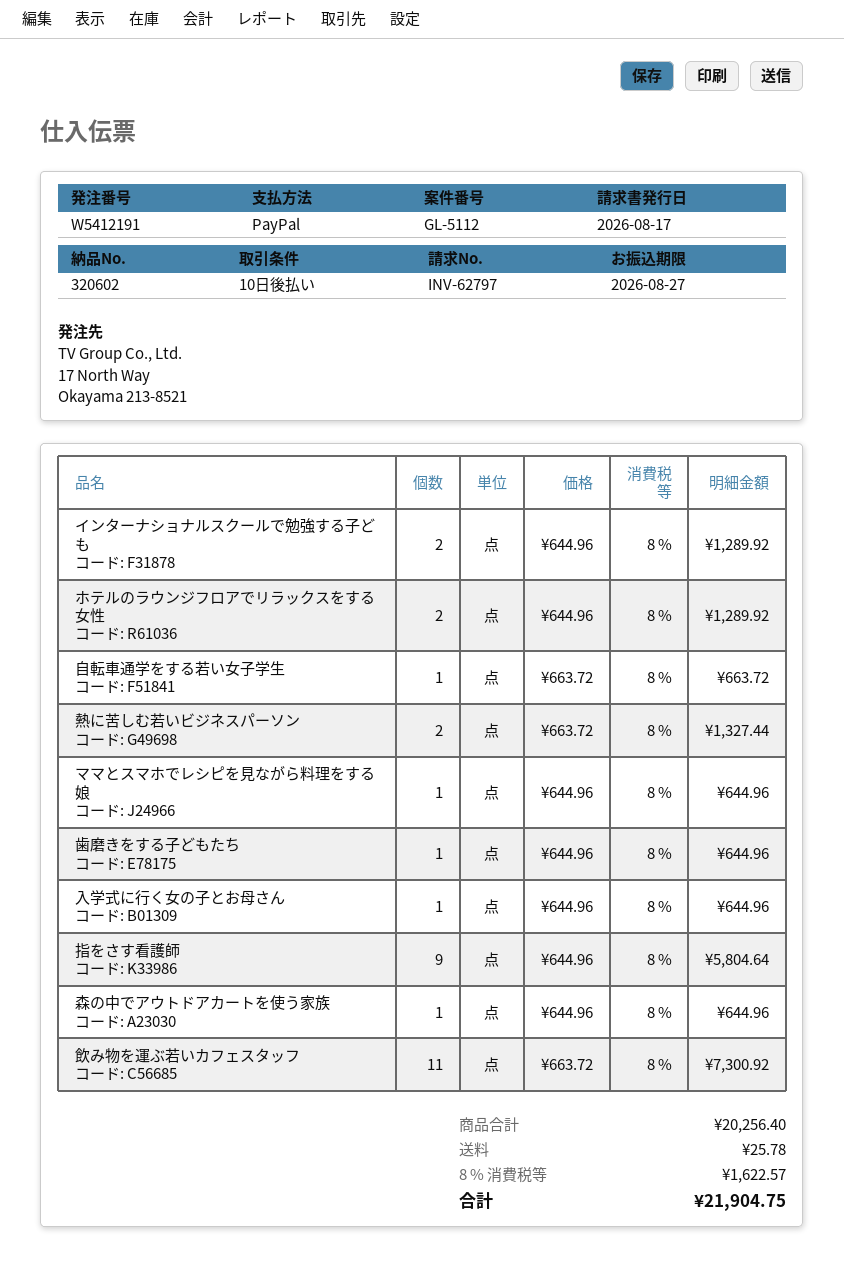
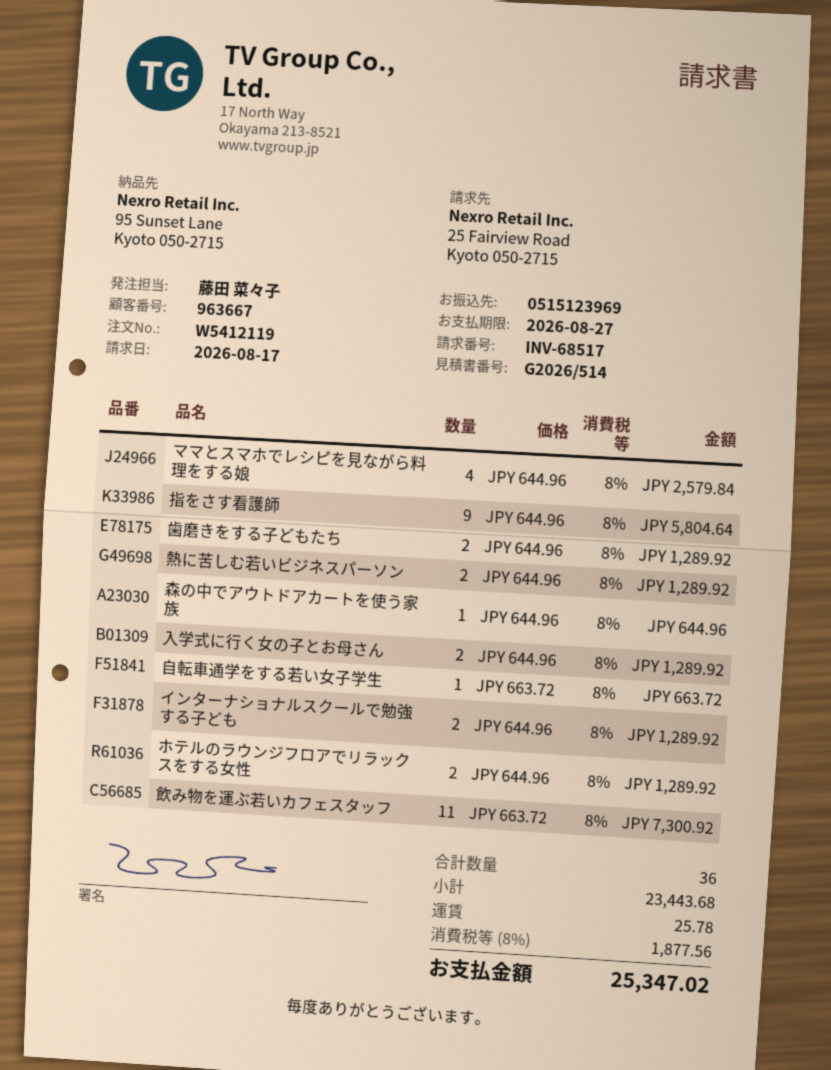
order number: W5412191 -> W5412119
invoice number: INV-62797 -> INV-68517
熱に苦しむ若いビジネスパーソン: 2 x 663.72 = 1327.44 -> 2 x 644.96 = 1289.92
ママとスマホでレシピを見ながら料理をする娘: 1 x 644.96 = 644.96 -> 4 x 644.96 = 2579.84
歯磨きをする子どもたち: 1 x 644.96 = 644.96 -> 2 x 644.96 = 1289.92
入学式に行く女の子とお母さん: 1 x 644.96 = 644.96 -> 2 x 644.96 = 1289.92
subtotal: 20256.40 -> 23443.68
tax: 8% = 1622.57 -> 8% = 1877.56
total: 21904.75 -> 25347.02

